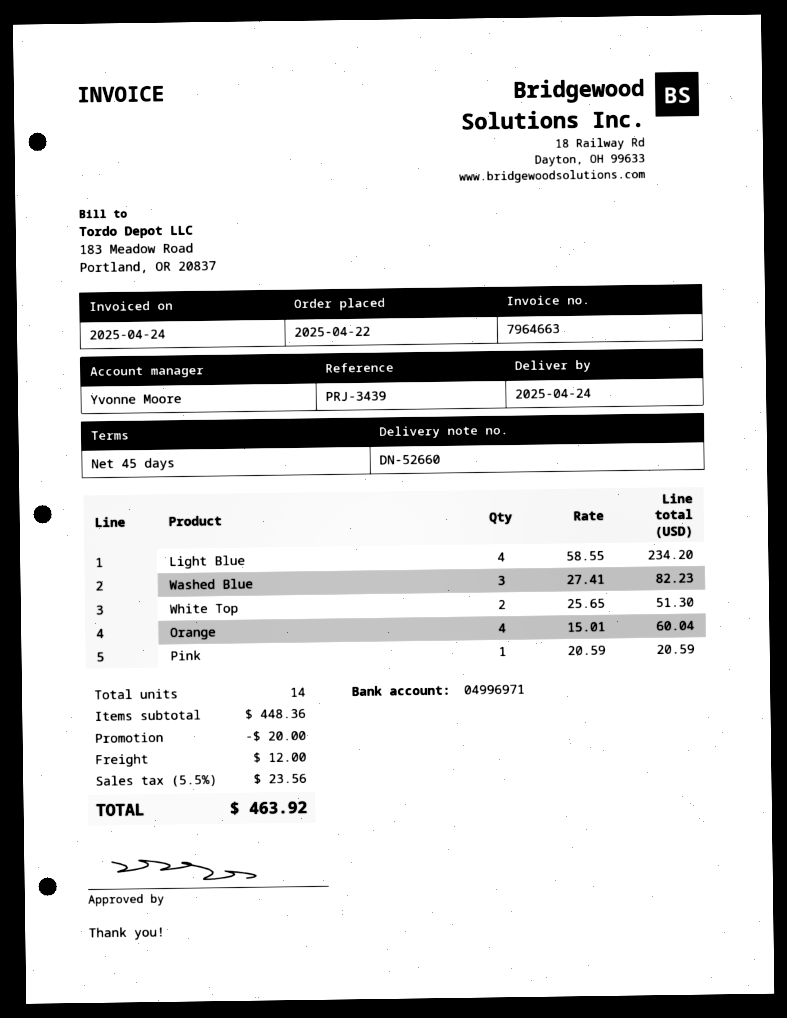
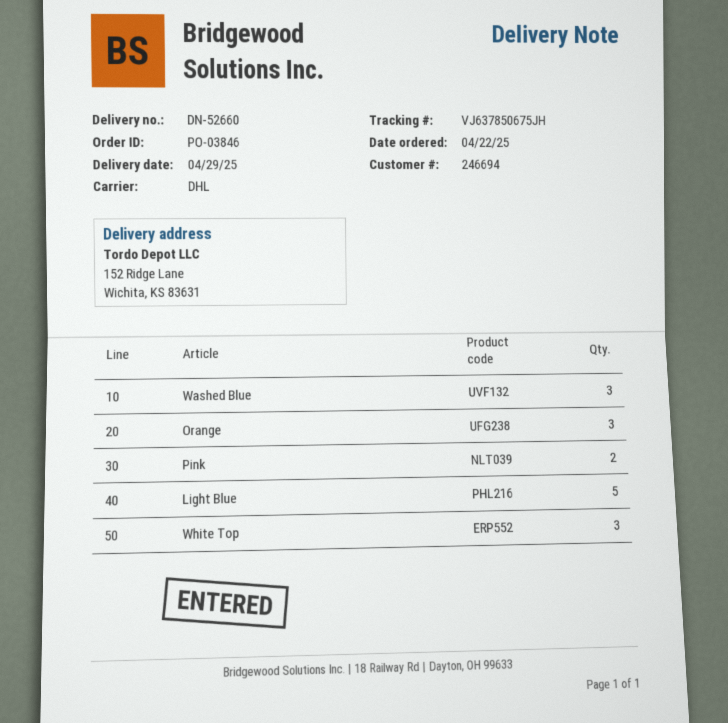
delivery date: 2025-04-24 -> 2025-04-29
Light Blue: 4 -> 5
White Top: 2 -> 3
Orange: 4 -> 3
Pink: 1 -> 2

